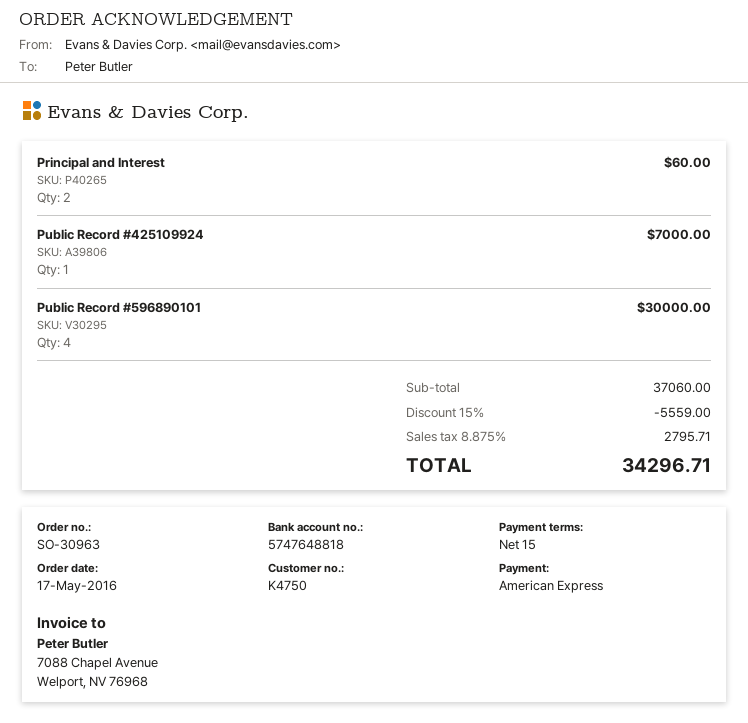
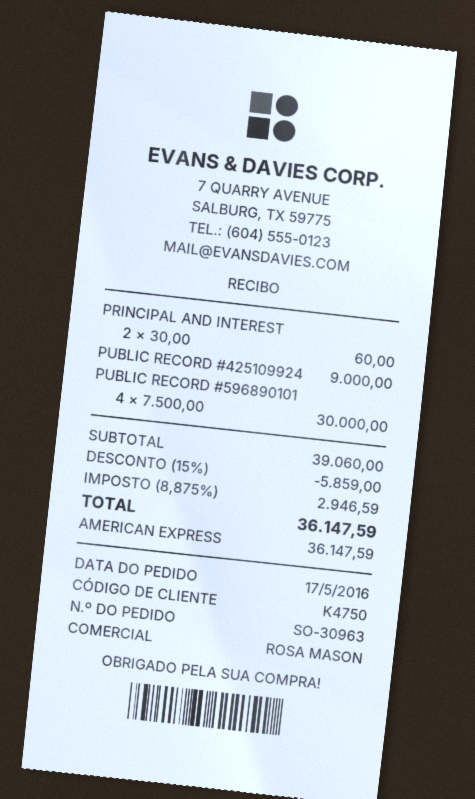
Public Record #425109924: 1 for 7000.00 -> 1 for 9000.00
subtotal: 37060.00 -> 39060.00
discount: 15% = 5559.00 -> 15% = 5859.00
tax: 8.875% = 2795.71 -> 8.875% = 2946.59
total: 34296.71 -> 36147.59

